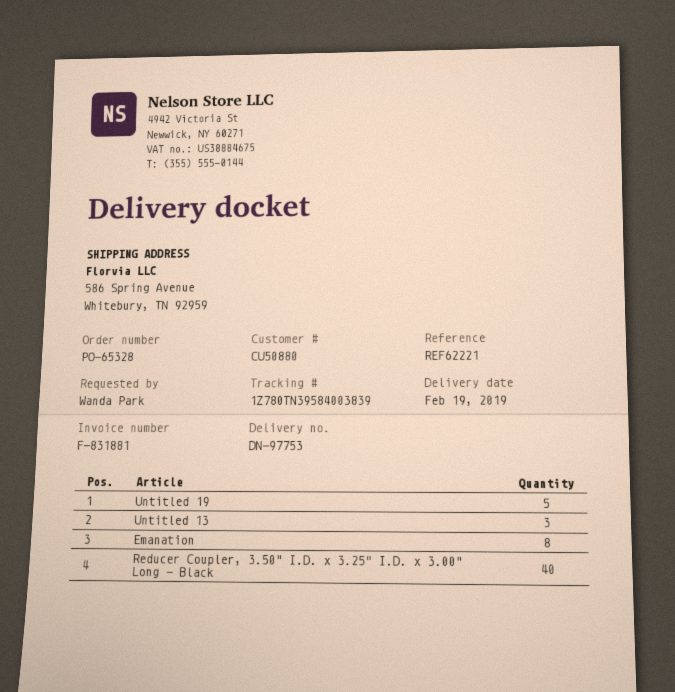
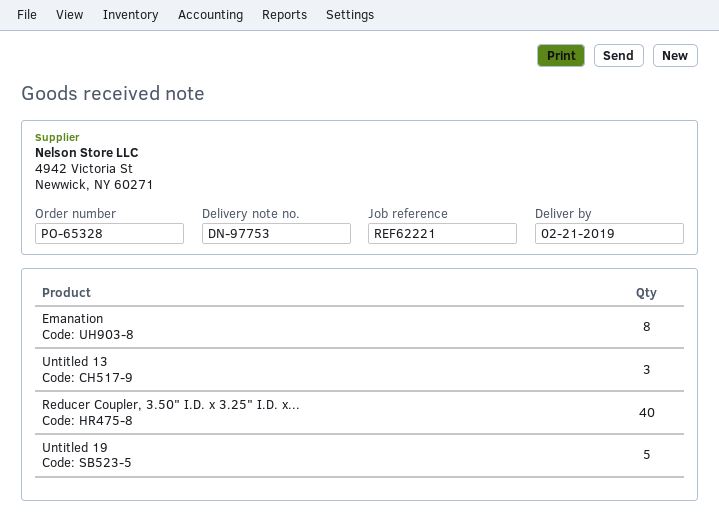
delivery date: 2019-02-19 -> 2019-02-21

